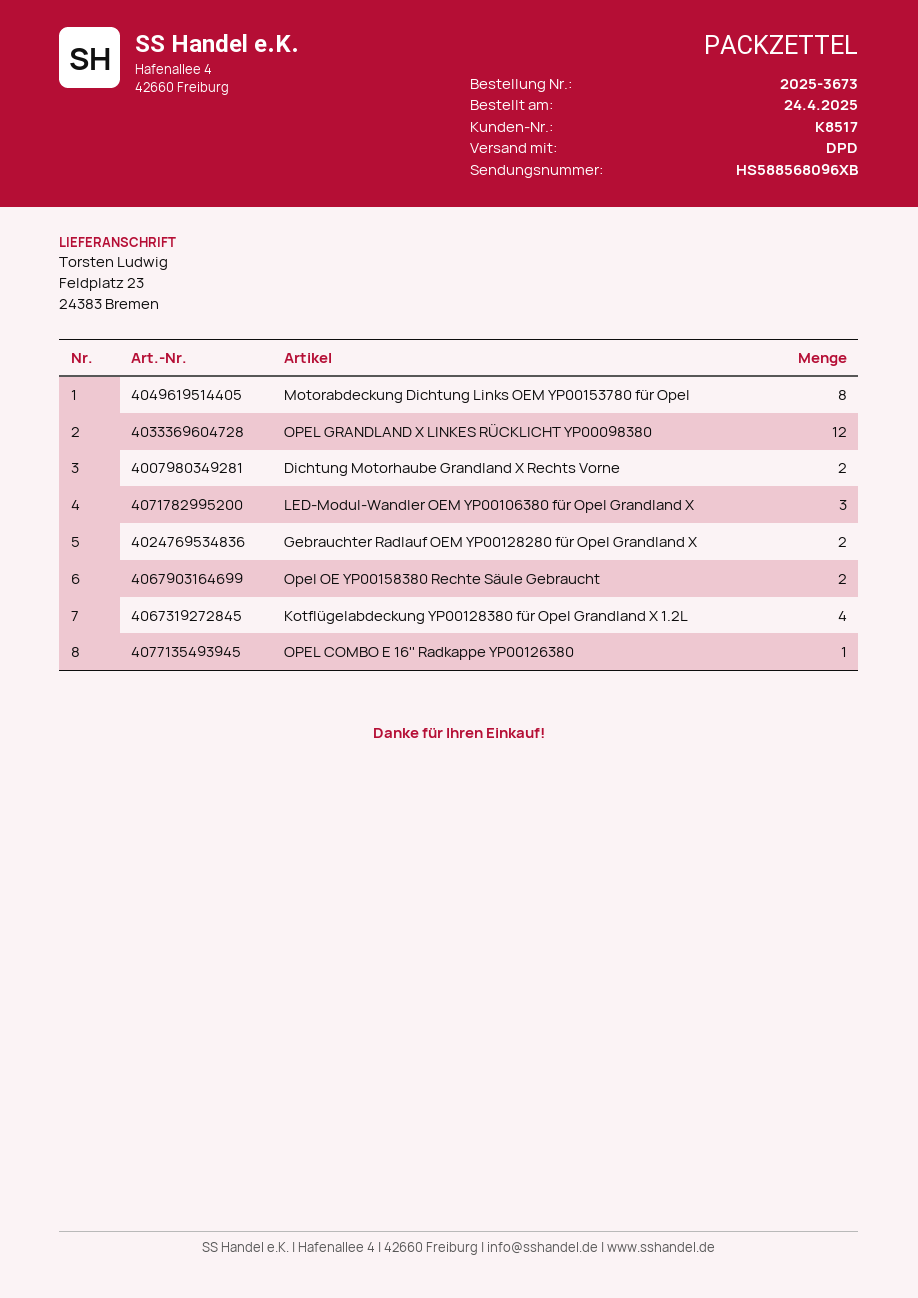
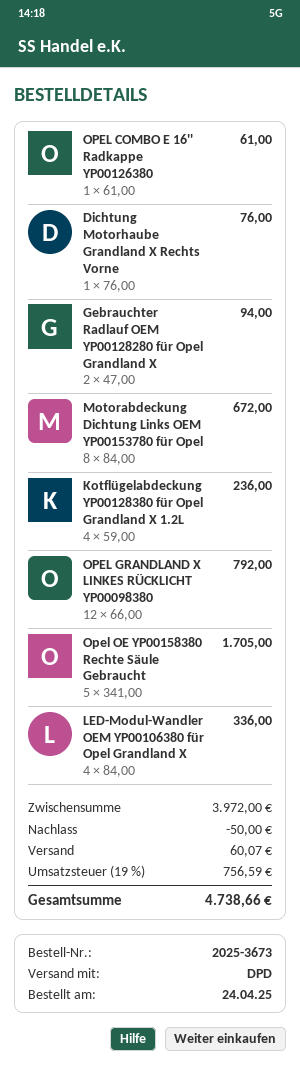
Dichtung Motorhaube Grandland X Rechts Vorne: 2 -> 1
LED-Modul-Wandler OEM YP00106380 für Opel Grandland X: 3 -> 4
Opel OE YP00158380 Rechte Säule Gebraucht: 2 -> 5

